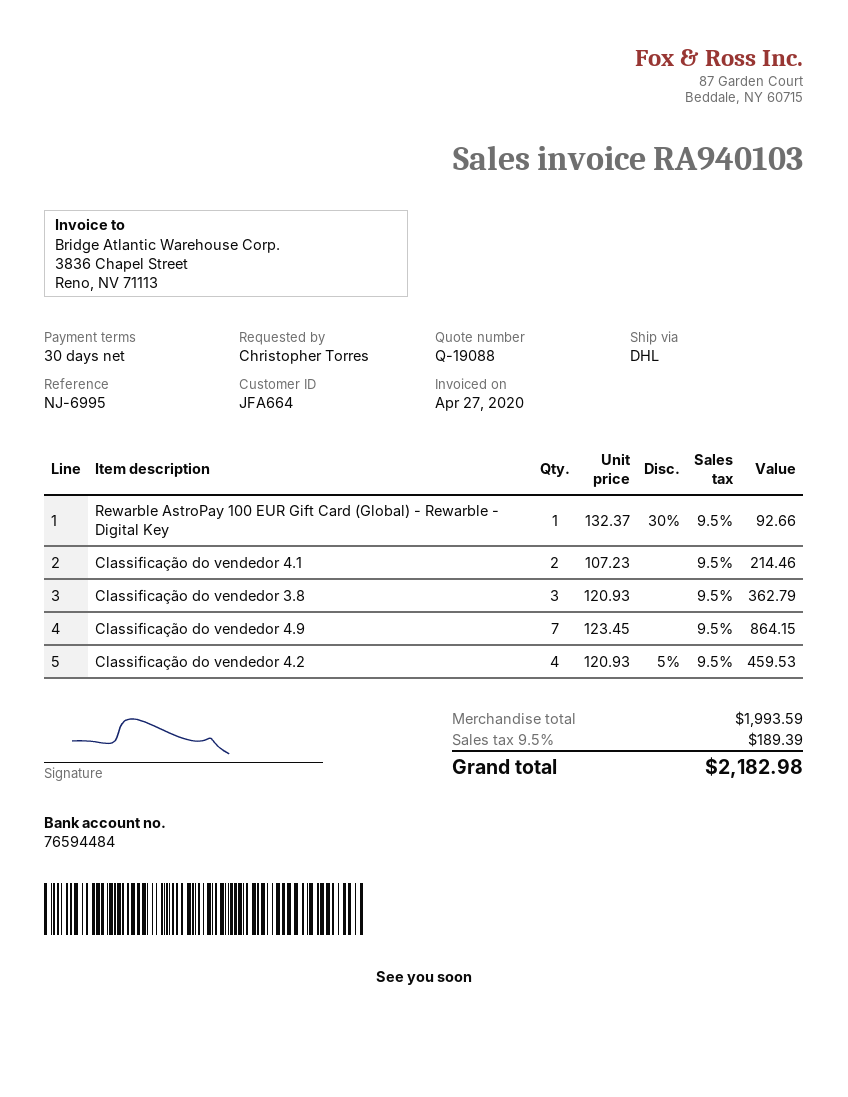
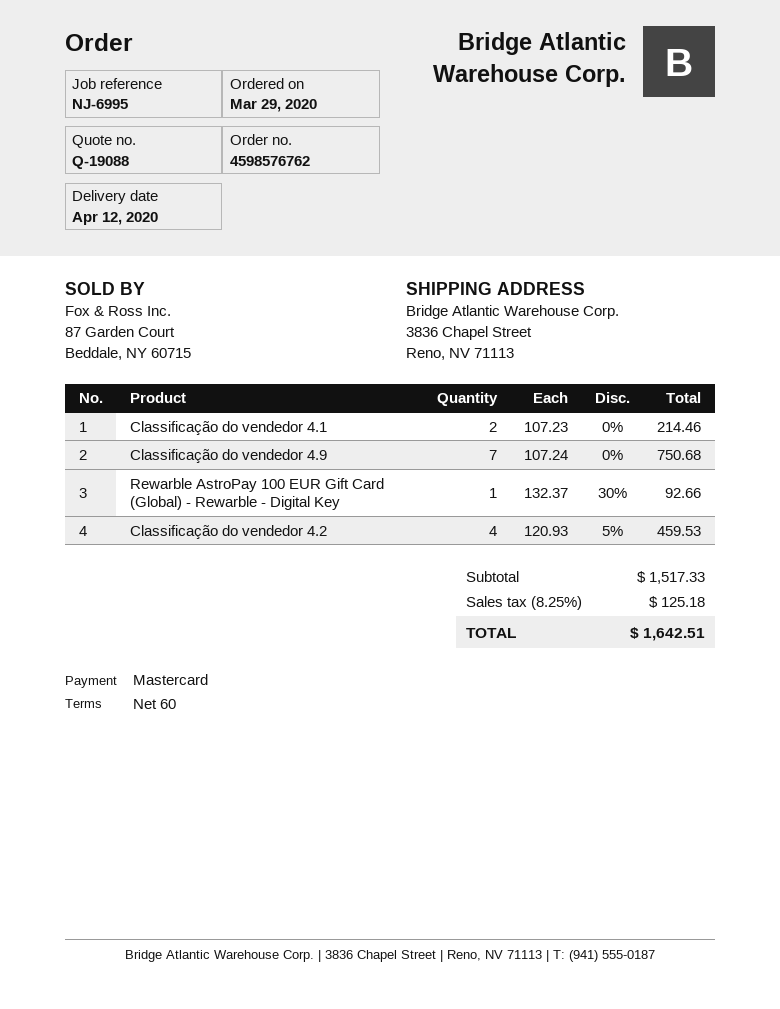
payment terms: 30 days -> 60 days
Classificação do vendedor 3.8: 3 x 120.93 = 362.79 -> none
Classificação do vendedor 4.9: 7 x 123.45 = 864.15 -> 7 x 107.24 = 750.68
subtotal: 1993.59 -> 1517.33
tax: 9.5% = 189.39 -> 8.25% = 125.18
total: 2182.98 -> 1642.51

